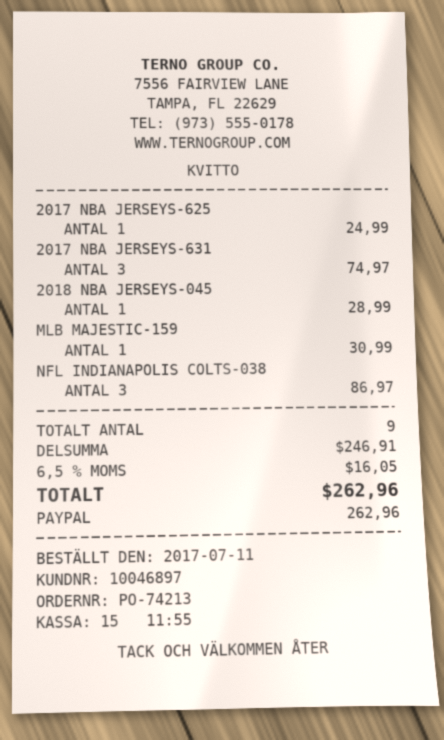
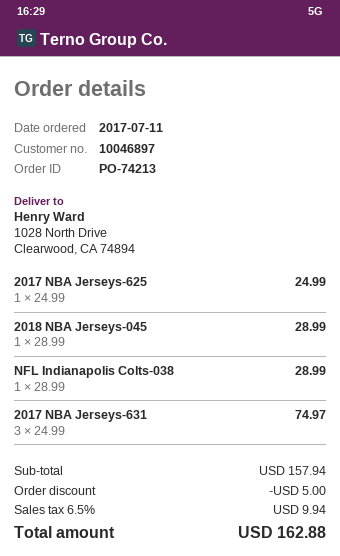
MLB MAJESTIC-159: 1 for 30.99 -> none
NFL INDIANAPOLIS COLTS-038: 3 for 86.97 -> 1 for 28.99
subtotal: 246.91 -> 157.94
discount: none -> 5.00
tax: 6.5% = 16.05 -> 6.5% = 9.94
total: 262.96 -> 162.88

